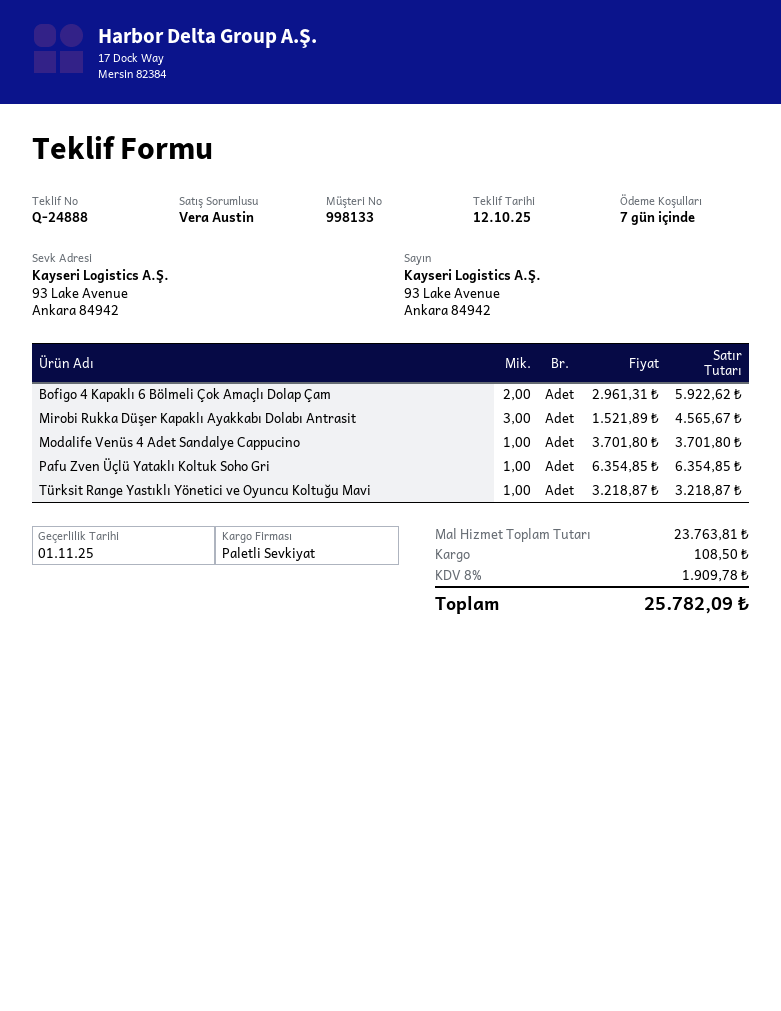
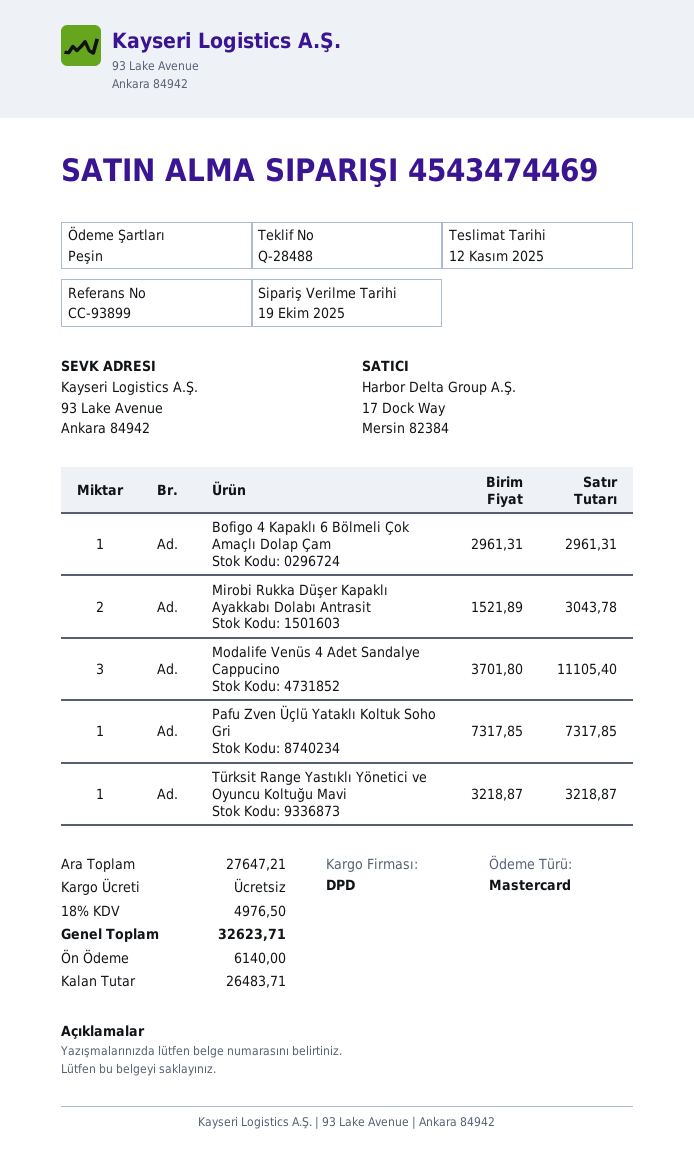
quote number: Q-24888 -> Q-28488
payment terms: 7 days -> on receipt
shipping method: pallet freight -> DPD
Bofigo 4 Kapaklı 6 Bölmeli Çok Amaçlı Dolap Çam: 2 x 2961.31 = 5922.62 -> 1 x 2961.31 = 2961.31
Mirobi Rukka Düşer Kapaklı Ayakkabı Dolabı Antrasit: 3 x 1521.89 = 4565.67 -> 2 x 1521.89 = 3043.78
Modalife Venüs 4 Adet Sandalye Cappucino: 1 x 3701.80 = 3701.80 -> 3 x 3701.80 = 11105.40
Pafu Zven Üçlü Yataklı Koltuk Soho Gri: 1 x 6354.85 = 6354.85 -> 1 x 7317.85 = 7317.85
subtotal: 23763.81 -> 27647.21
shipping: 108.50 -> 0.00
tax: 8% = 1909.78 -> 18% = 4976.50
total: 25782.09 -> 32623.71

